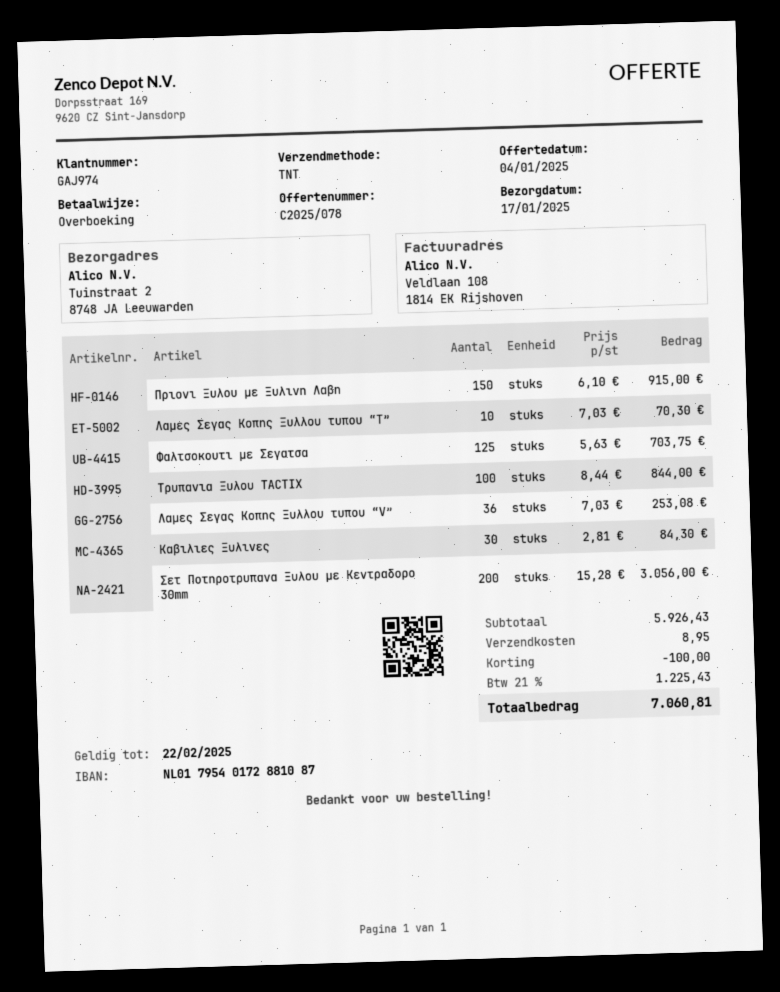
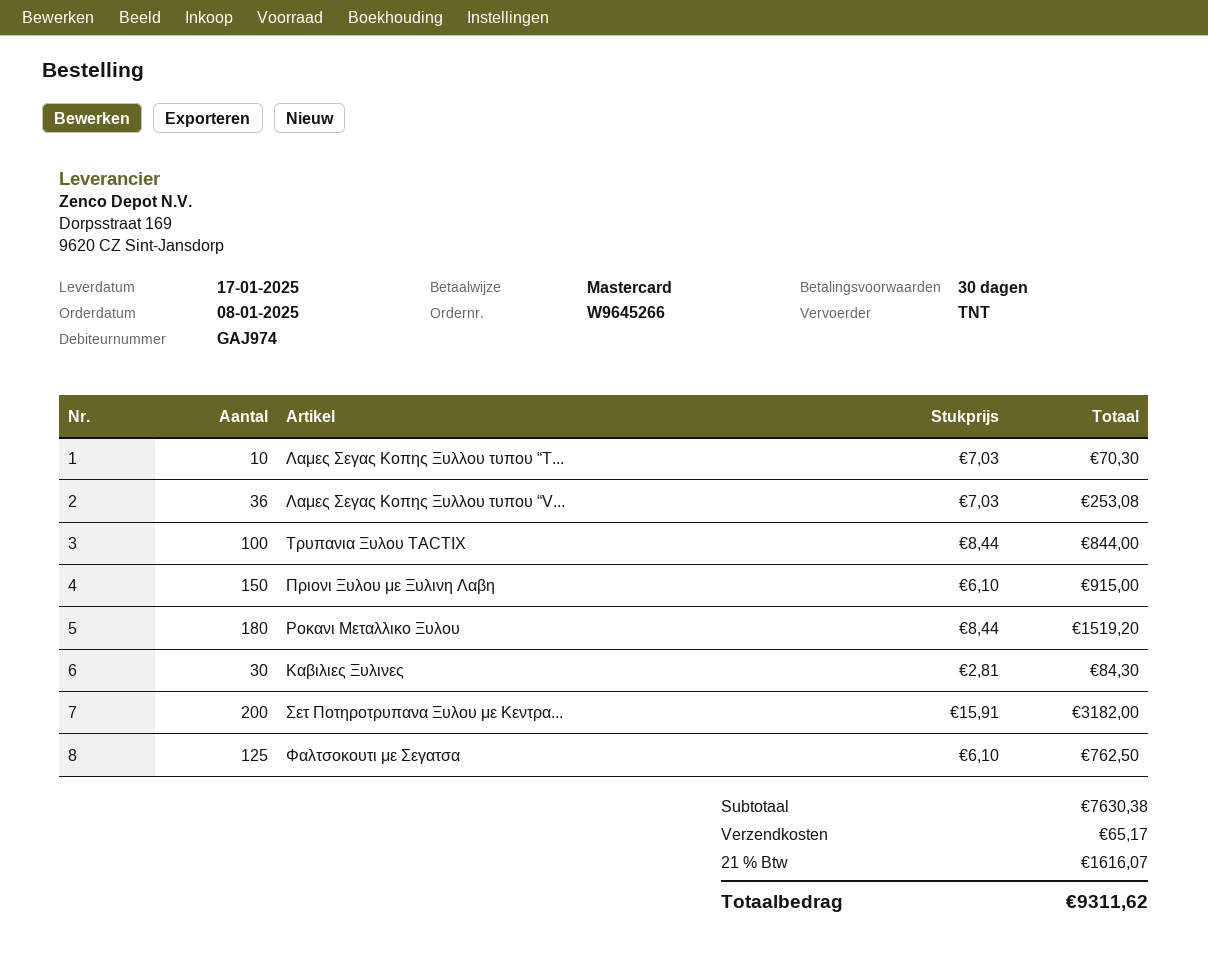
payment method: bank transfer -> Mastercard
Φαλτσοκουτι με Σεγατσα: 125 x 5.63 = 703.75 -> 125 x 6.10 = 762.50
Σετ Ποτηροτρυπανα Ξυλου με Κεντραδορο 30mm: 200 x 15.28 = 3056.00 -> 200 x 15.91 = 3182.00
Ροκανι Μεταλλικο Ξυλου: none -> 180 x 8.44 = 1519.20
subtotal: 5926.43 -> 7630.38
discount: 100.00 -> none
shipping: 8.95 -> 65.17
tax: 21% = 1225.43 -> 21% = 1616.07
total: 7060.81 -> 9311.62

